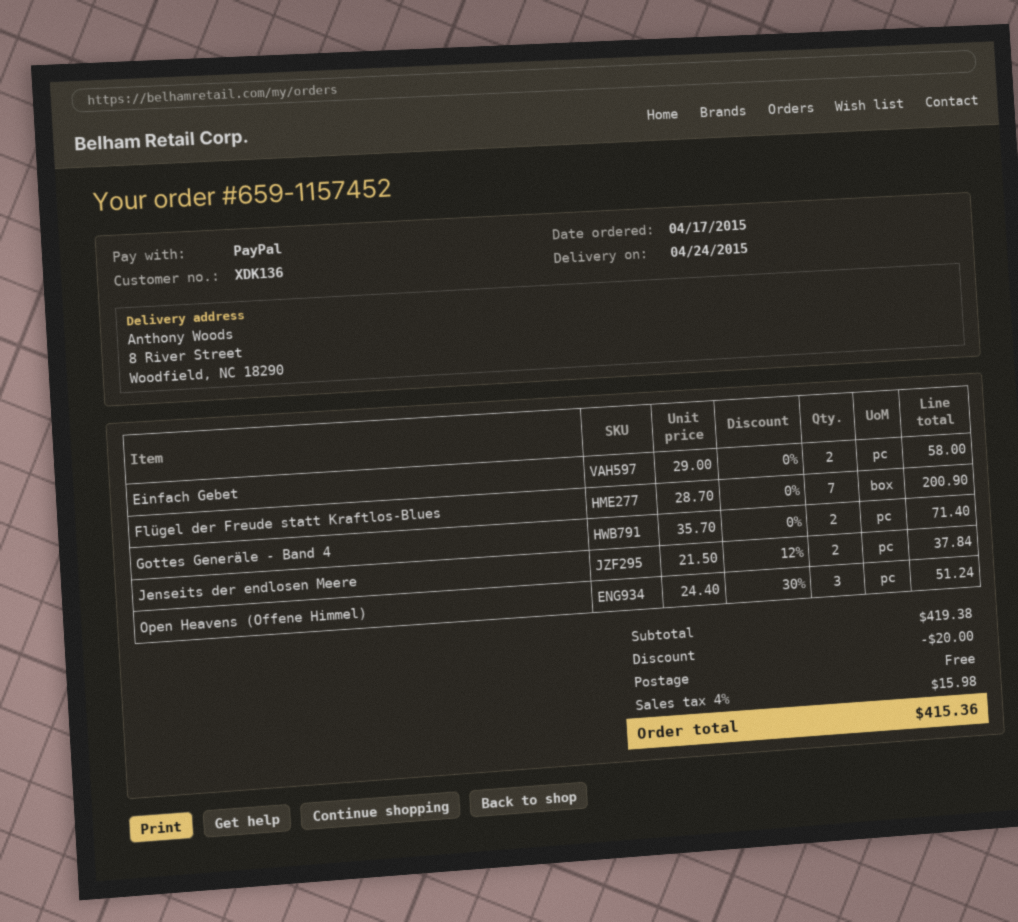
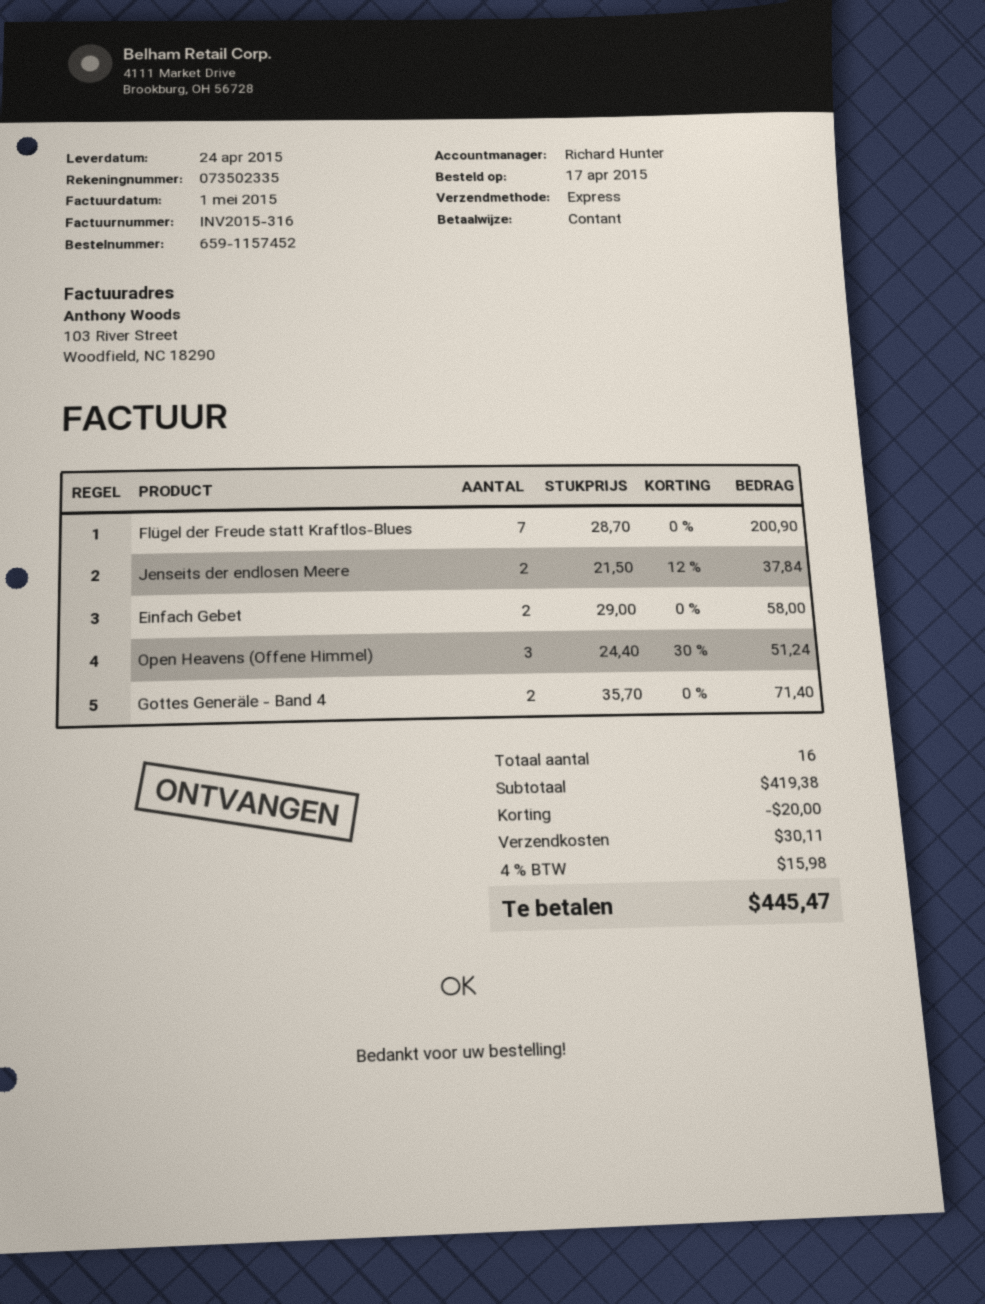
payment method: PayPal -> cash
shipping: 0.00 -> 30.11
total: 415.36 -> 445.47

